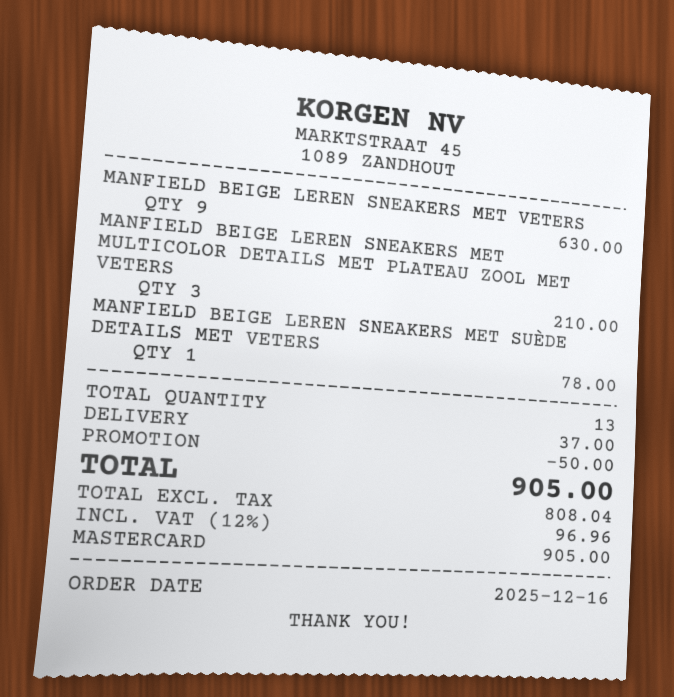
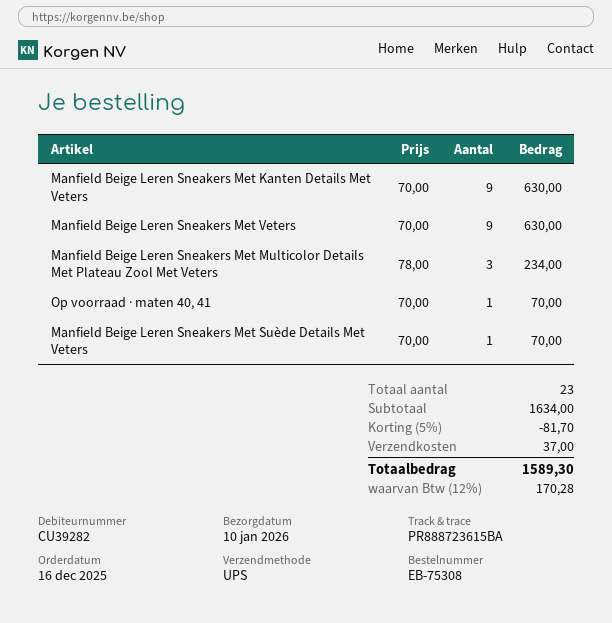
MANFIELD BEIGE LEREN SNEAKERS MET MULTICOLOR DETAILS MET PLATEAU ZOOL MET VETERS: 3 for 210.00 -> 3 for 234.00
MANFIELD BEIGE LEREN SNEAKERS MET SUÈDE DETAILS MET VETERS: 1 for 78.00 -> 1 for 70.00
Manfield Beige Leren Sneakers Met Kanten Details Met Veters: none -> 9 for 630.00
Op voorraad · maten 40, 41: none -> 1 for 70.00
total quantity: 13 -> 23
discount: 50.00 -> 81.70
tax: 12% = 96.96 -> 12% = 170.28
total: 905.00 -> 1589.30

